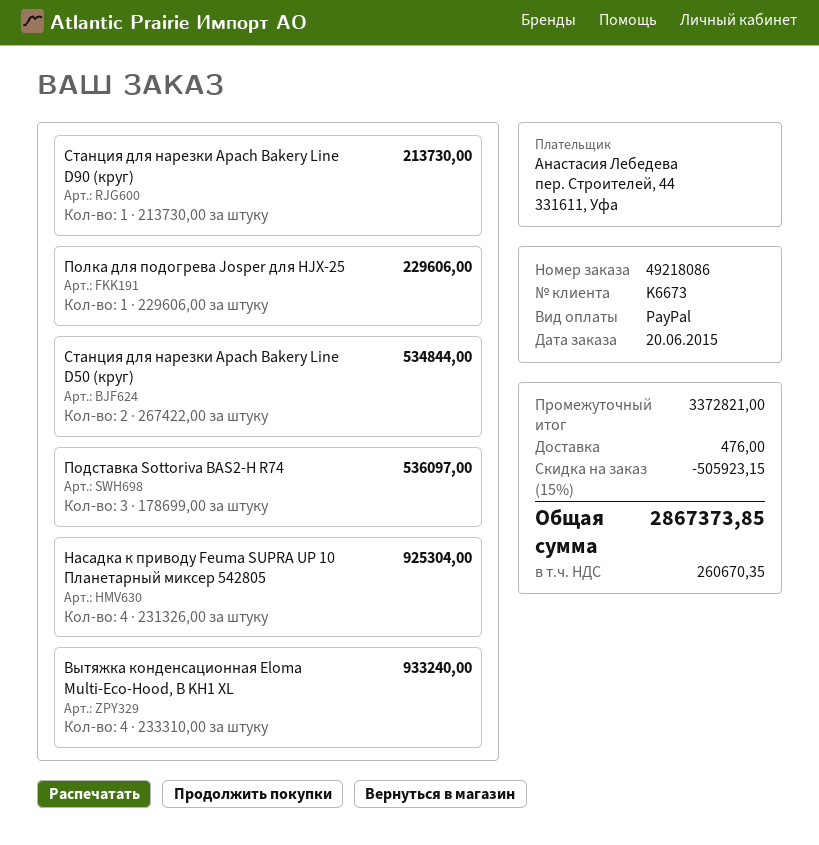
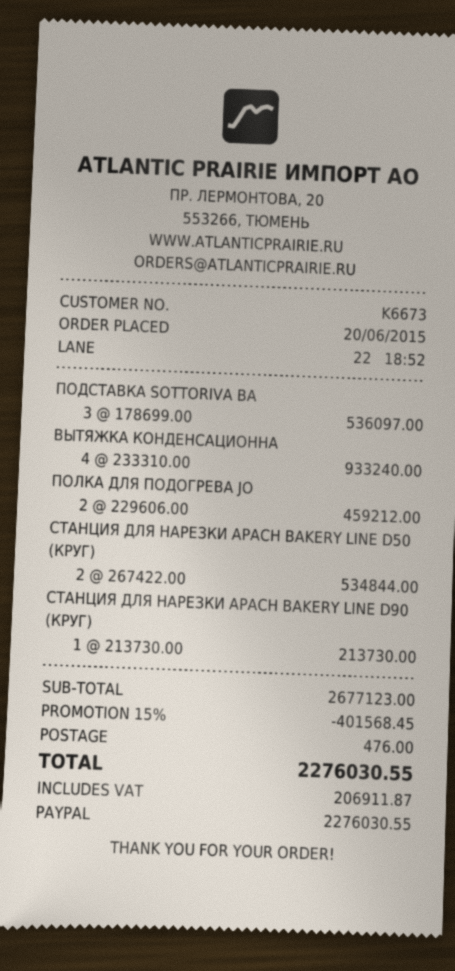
Полка для подогрева Josper для HJX-25: 1 x 229606.00 = 229606.00 -> 2 x 229606.00 = 459212.00
Насадка к приводу Feuma SUPRA UP 10 Планетарный миксер 542805: 4 x 231326.00 = 925304.00 -> none
subtotal: 3372821.00 -> 2677123.00
discount: 15% = 505923.15 -> 15% = 401568.45
tax: 260670.35 -> 206911.87
total: 2867373.85 -> 2276030.55

